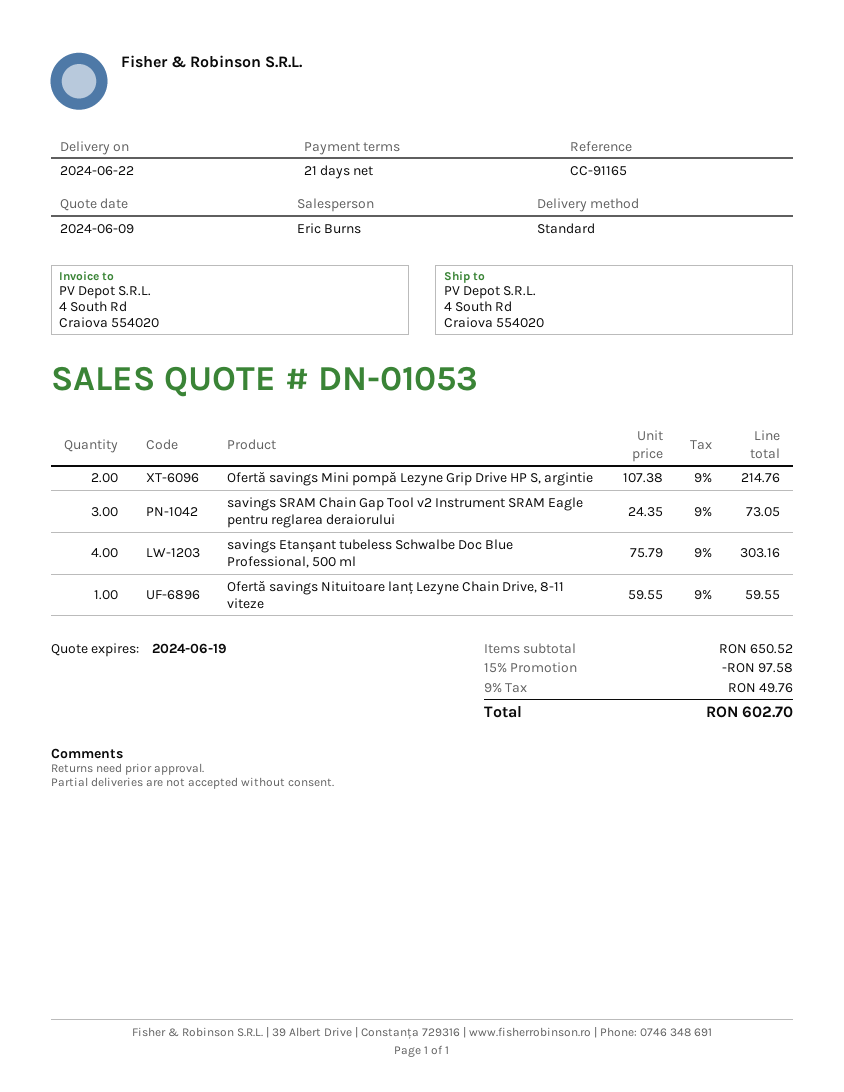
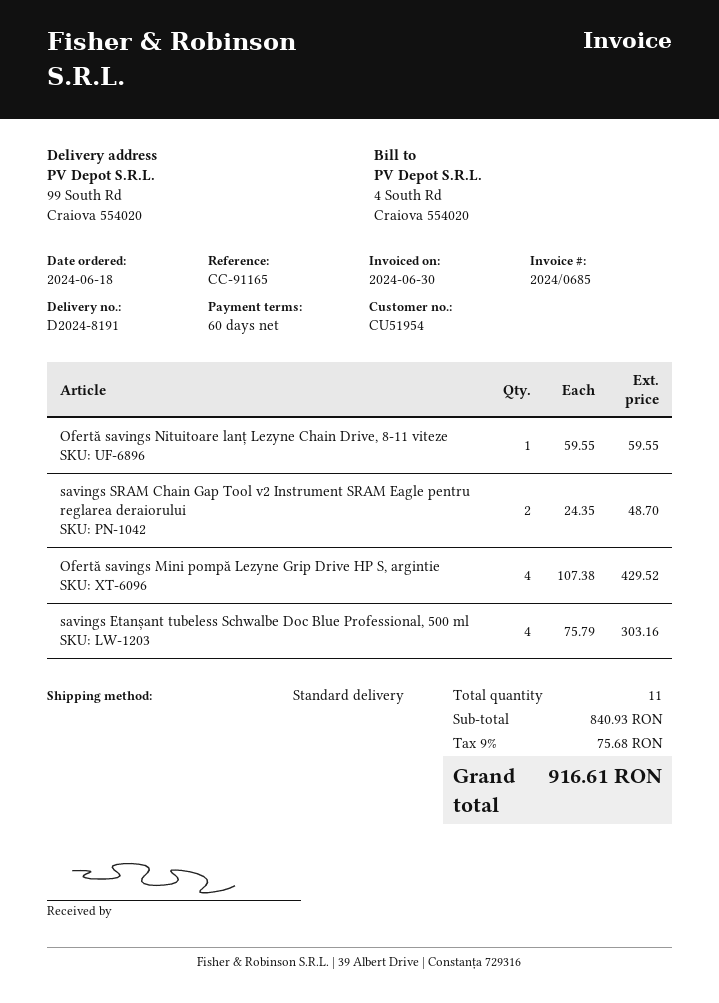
payment terms: 21 days -> 60 days
ship to: 4 South Rd, Craiova 554020 -> 99 South Rd, Craiova 554020
Ofertă savings Mini pompă Lezyne Grip Drive HP S, argintie: 2 x 107.38 = 214.76 -> 4 x 107.38 = 429.52
savings SRAM Chain Gap Tool v2 Instrument SRAM Eagle pentru reglarea deraiorului: 3 x 24.35 = 73.05 -> 2 x 24.35 = 48.70
subtotal: 650.52 -> 840.93
discount: 15% = 97.58 -> none
tax: 9% = 49.76 -> 9% = 75.68
total: 602.70 -> 916.61

